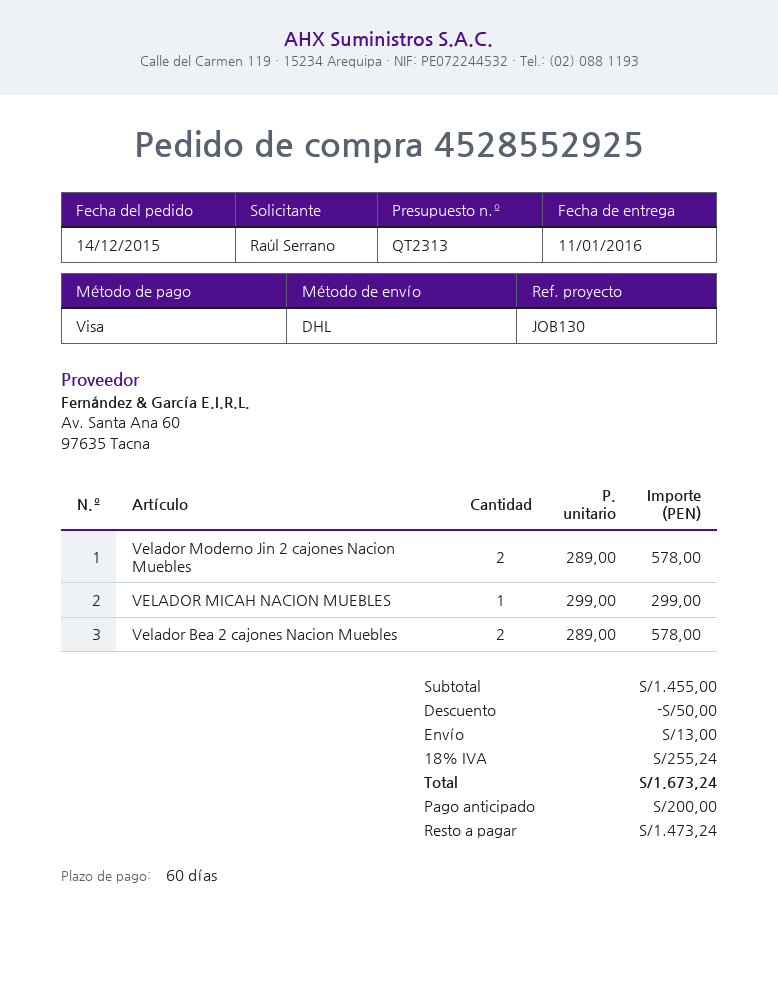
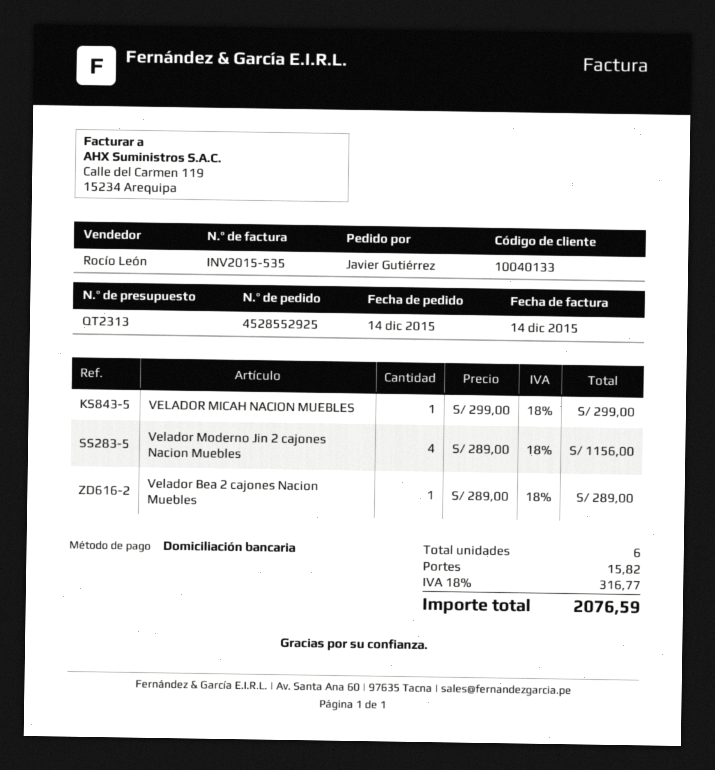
ordered by: Raúl Serrano -> Javier Gutiérrez
payment method: Visa -> direct debit
Velador Moderno Jin 2 cajones Nacion Muebles: 2 x 289.00 = 578.00 -> 4 x 289.00 = 1156.00
Velador Bea 2 cajones Nacion Muebles: 2 x 289.00 = 578.00 -> 1 x 289.00 = 289.00
discount: 50.00 -> none
shipping: 13.00 -> 15.82
tax: 18% = 255.24 -> 18% = 316.77
total: 1673.24 -> 2076.59

